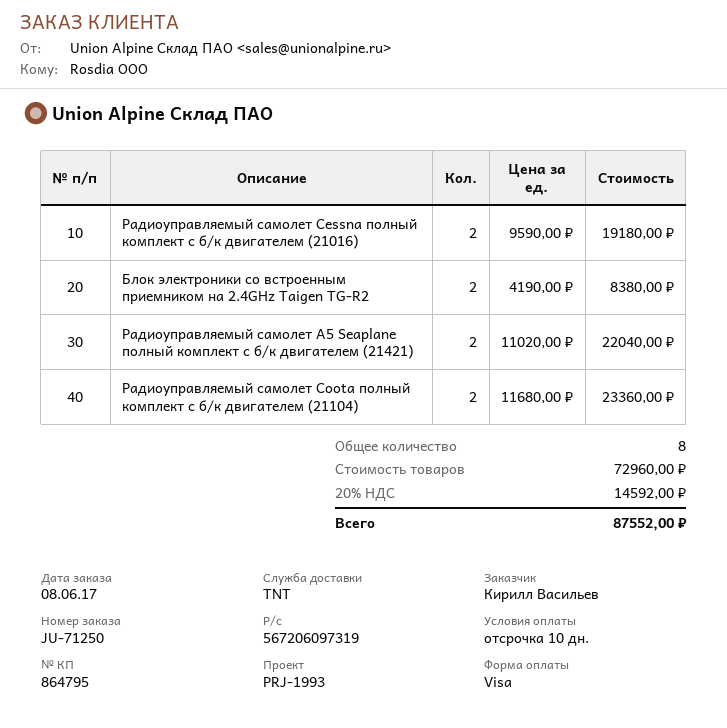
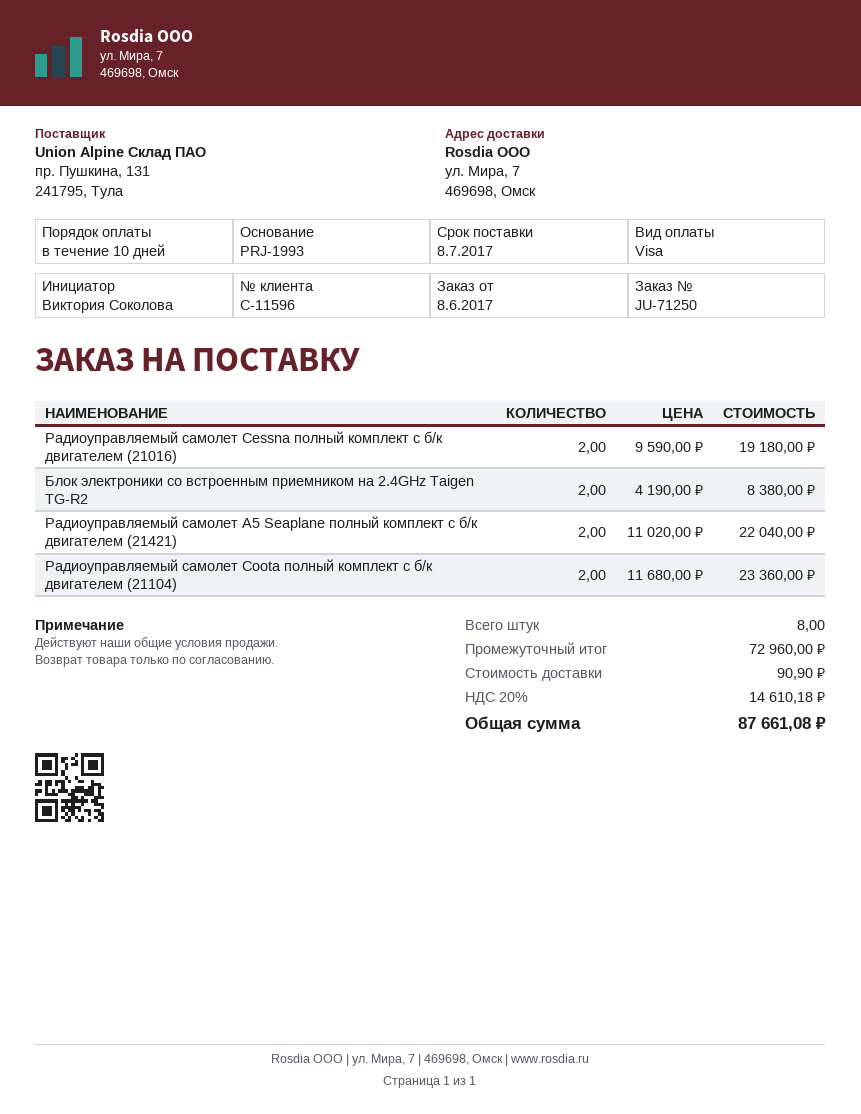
ordered by: Кирилл Васильев -> Виктория Соколова
shipping: none -> 90.90
tax: 20% = 14592.00 -> 20% = 14610.18
total: 87552.00 -> 87661.08

